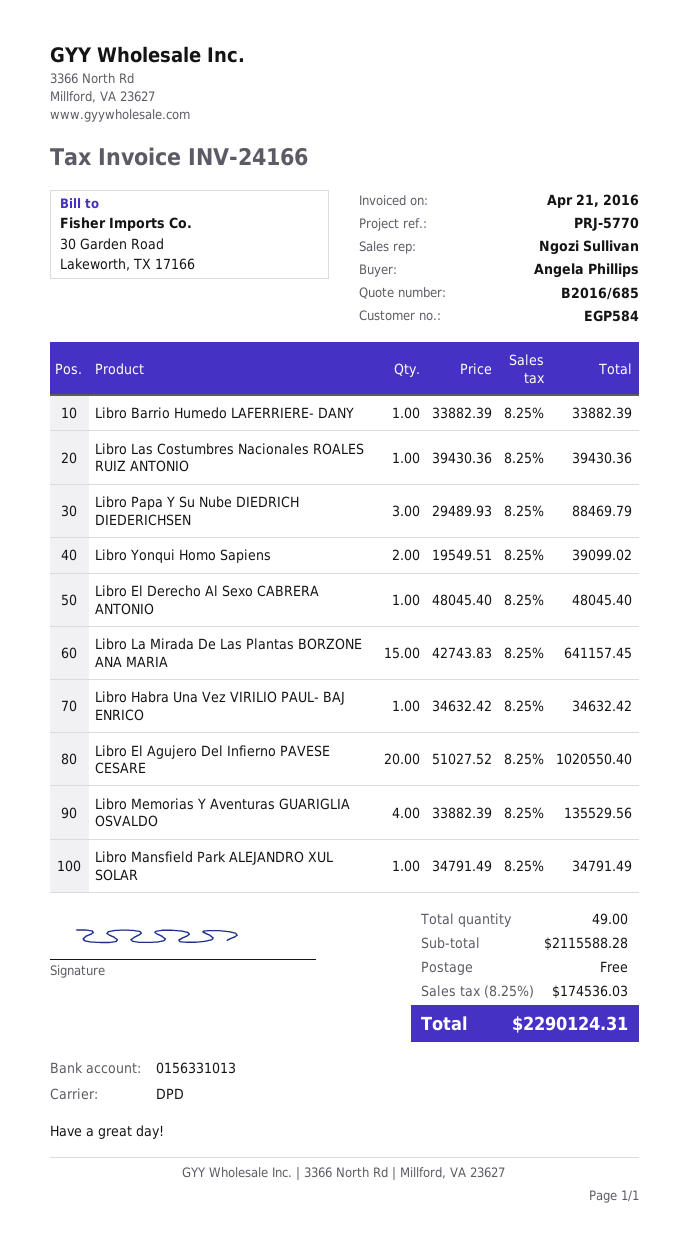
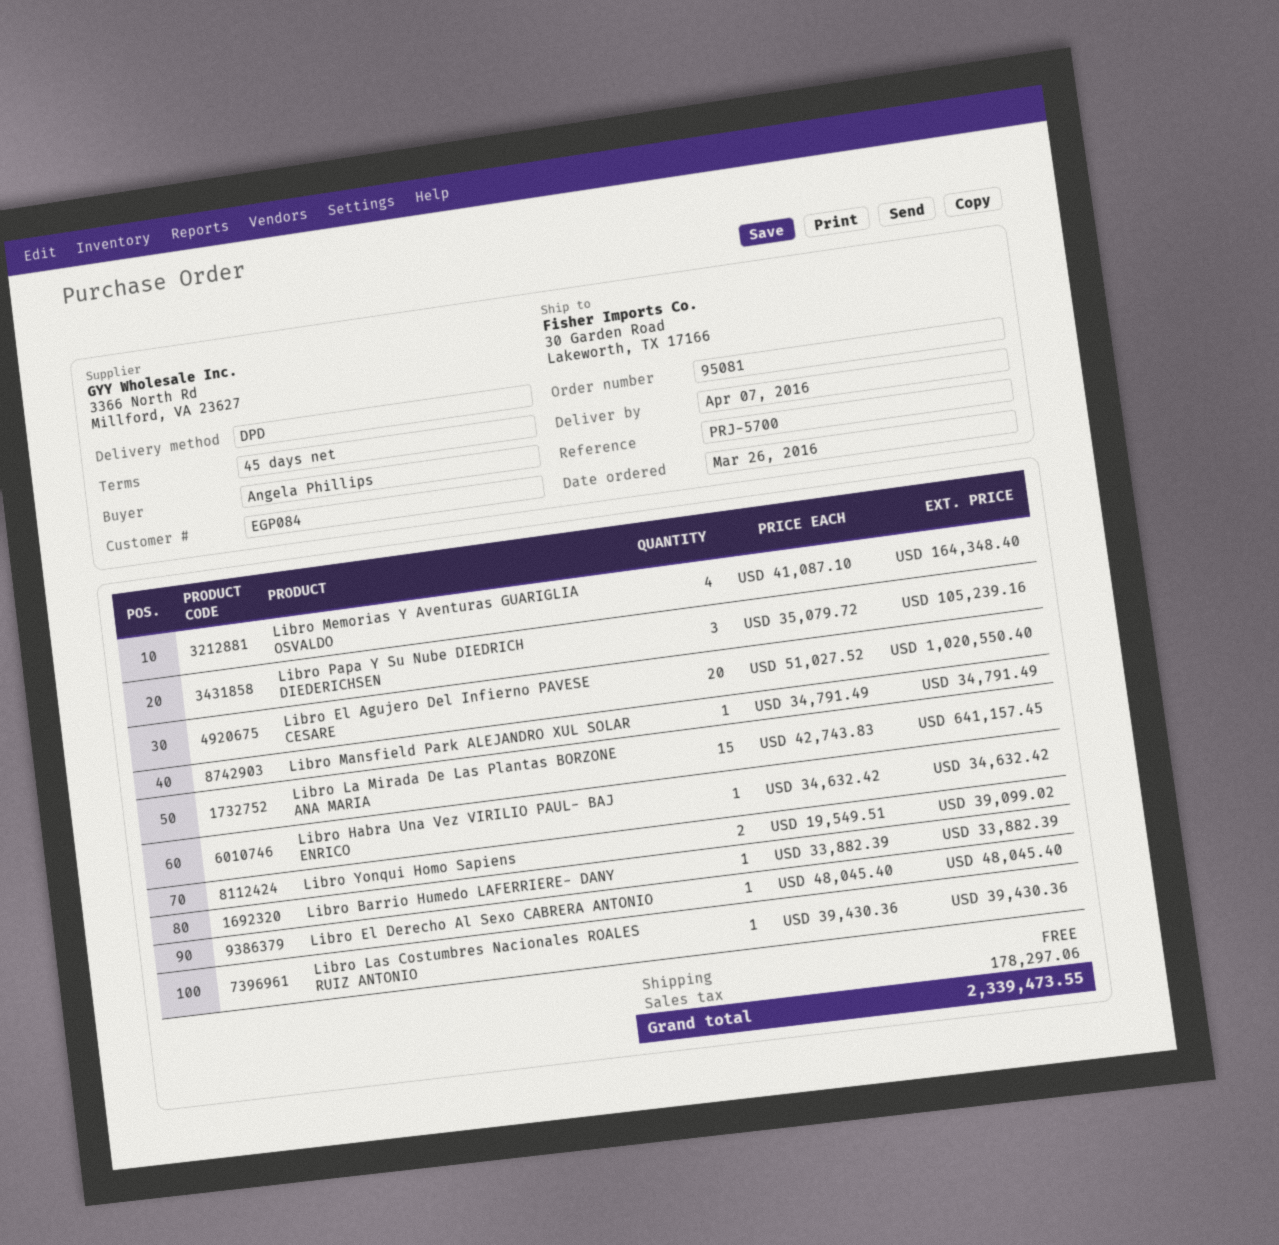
customer number: EGP584 -> EGP084
reference: PRJ-5770 -> PRJ-5700
Libro Papa Y Su Nube DIEDRICH DIEDERICHSEN: 3 x 29489.93 = 88469.79 -> 3 x 35079.72 = 105239.16
Libro Memorias Y Aventuras GUARIGLIA OSVALDO: 4 x 33882.39 = 135529.56 -> 4 x 41087.10 = 164348.40
tax: 174536.03 -> 178297.06
total: 2290124.31 -> 2339473.55

